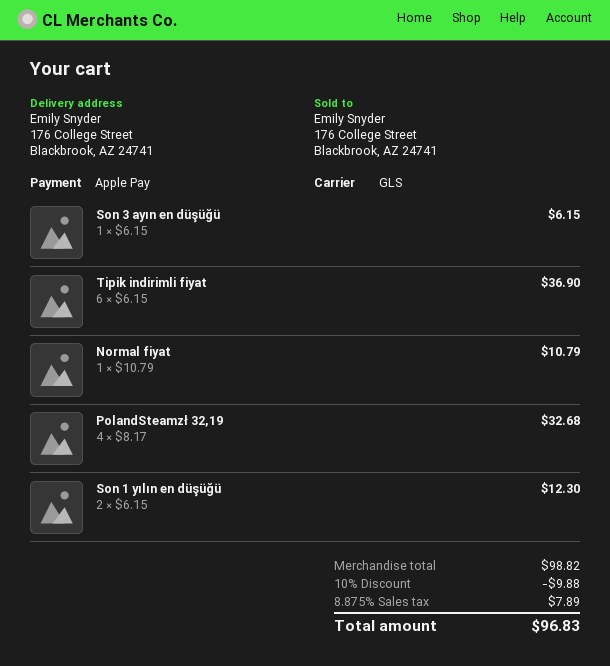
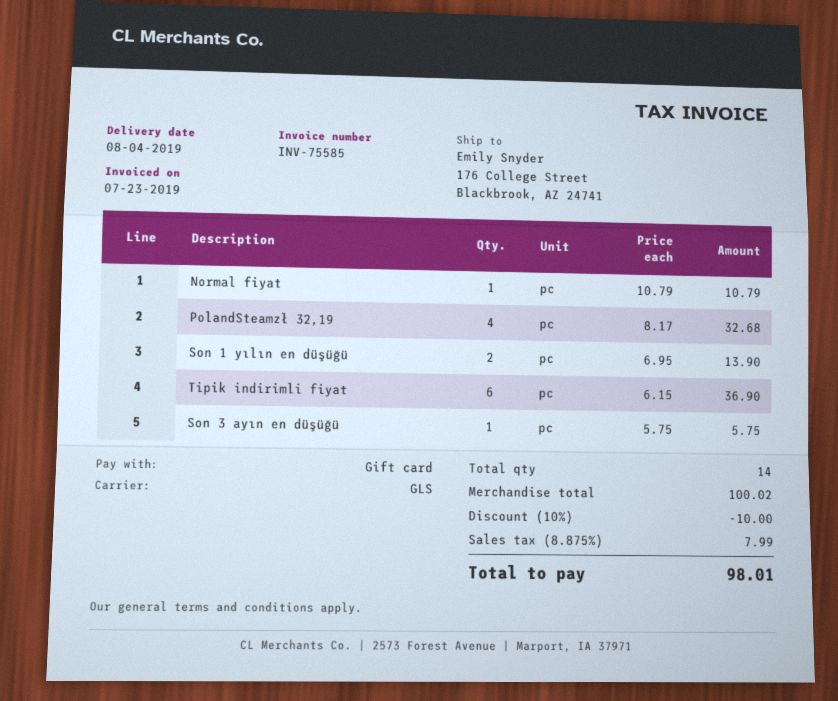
payment method: Apple Pay -> gift card
Son 3 ayın en düşüğü: 1 x 6.15 = 6.15 -> 1 x 5.75 = 5.75
Son 1 yılın en düşüğü: 2 x 6.15 = 12.30 -> 2 x 6.95 = 13.90
subtotal: 98.82 -> 100.02
discount: 10% = 9.88 -> 10% = 10.00
tax: 8.875% = 7.89 -> 8.875% = 7.99
total: 96.83 -> 98.01

